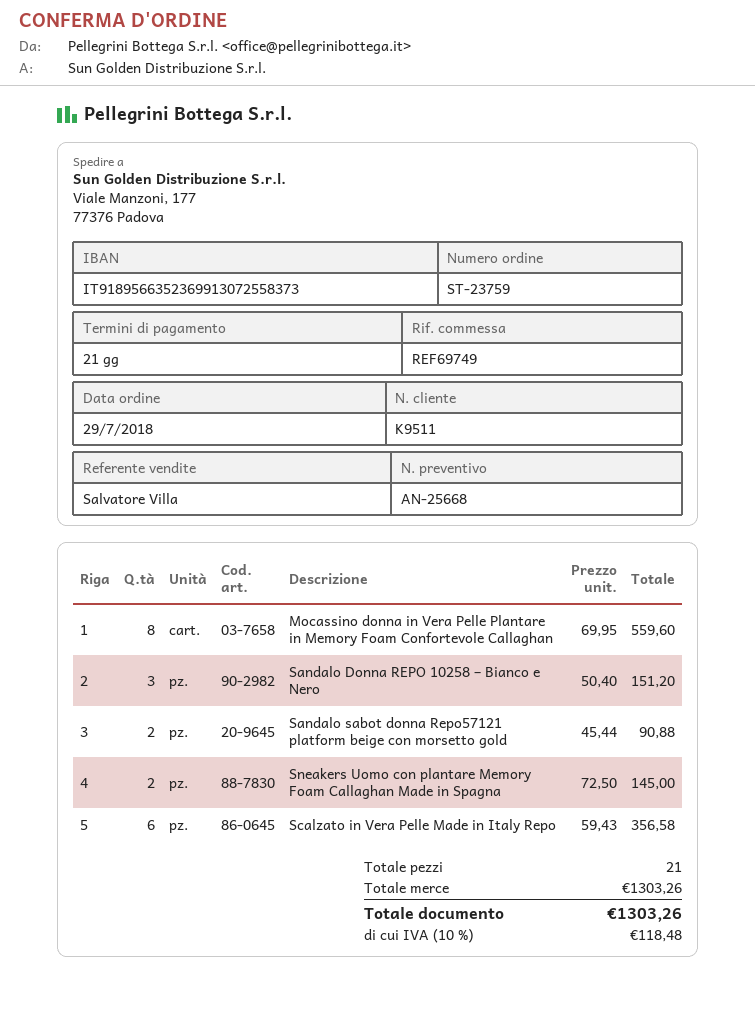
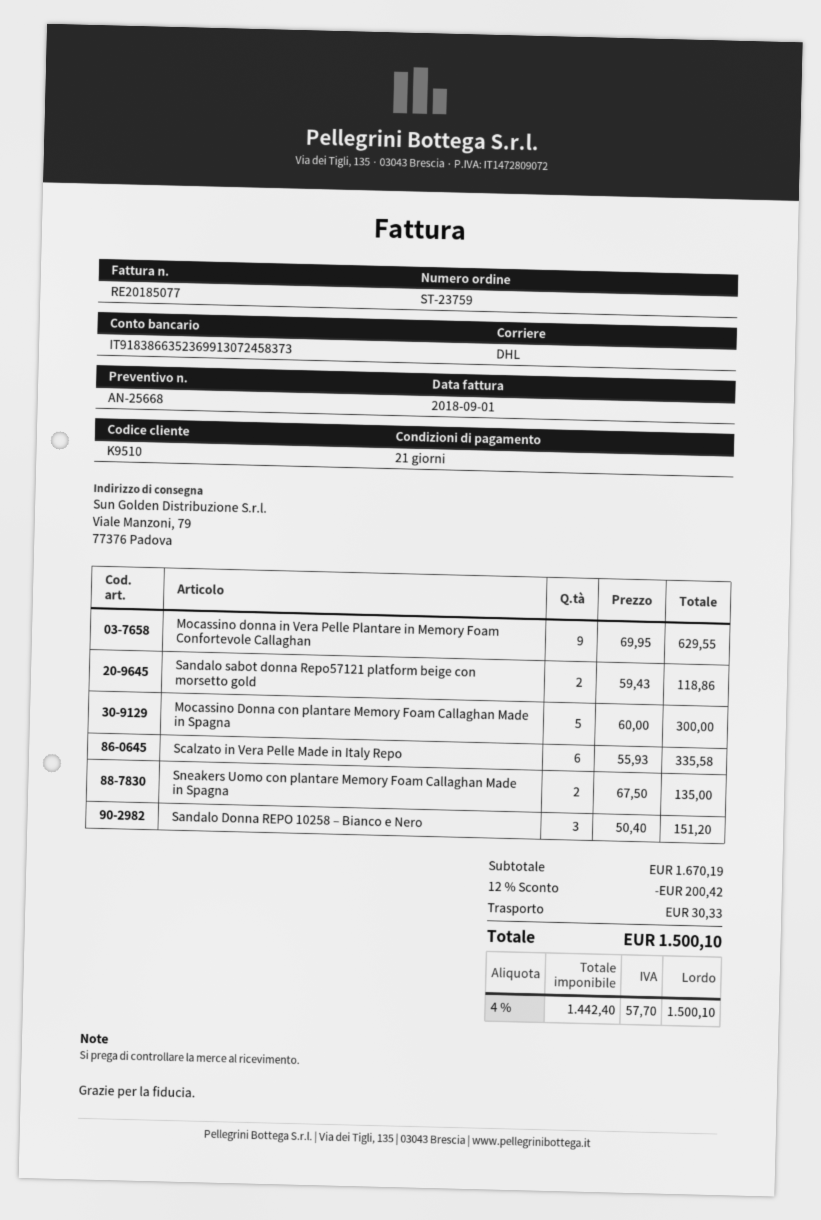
customer number: K9511 -> K9510
bank account: IT9189566352369913072558373 -> IT9183866352369913072458373
ship to: Viale Manzoni, 177, 77376 Padova -> Viale Manzoni, 79, 77376 Padova
Mocassino donna in Vera Pelle Plantare in Memory Foam Confortevole Callaghan: 8 x 69.95 = 559.60 -> 9 x 69.95 = 629.55
Sandalo sabot donna Repo57121 platform beige con morsetto gold: 2 x 45.44 = 90.88 -> 2 x 59.43 = 118.86
Sneakers Uomo con plantare Memory Foam Callaghan Made in Spagna: 2 x 72.50 = 145.00 -> 2 x 67.50 = 135.00
Scalzato in Vera Pelle Made in Italy Repo: 6 x 59.43 = 356.58 -> 6 x 55.93 = 335.58
Mocassino Donna con plantare Memory Foam Callaghan Made in Spagna: none -> 5 x 60.00 = 300.00
subtotal: 1303.26 -> 1670.19
discount: none -> 12% = 200.42
shipping: none -> 30.33
tax: 10% = 118.48 -> 4% = 57.70
total: 1303.26 -> 1500.10

